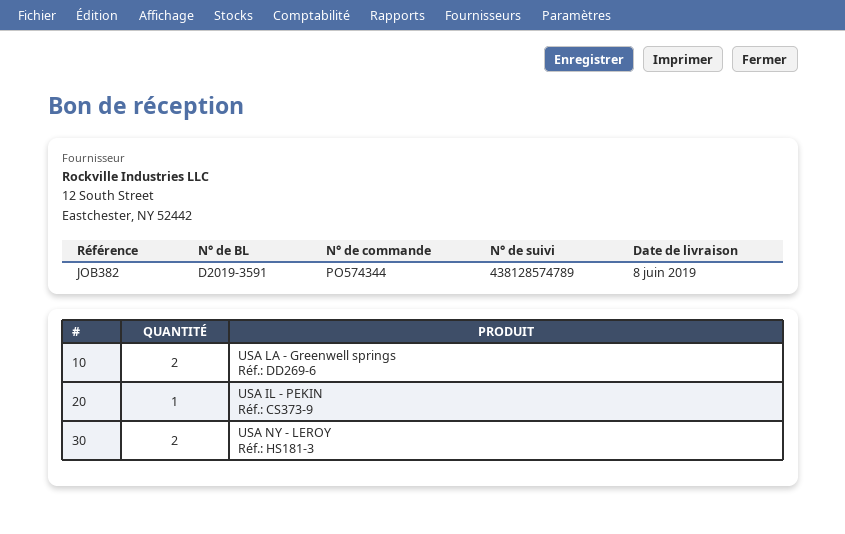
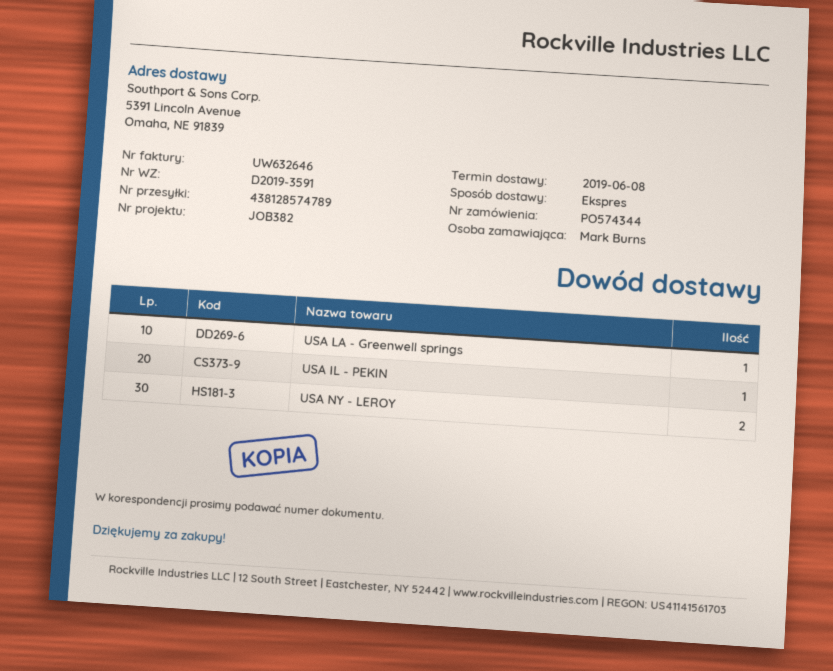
USA LA - Greenwell springs: 2 -> 1

